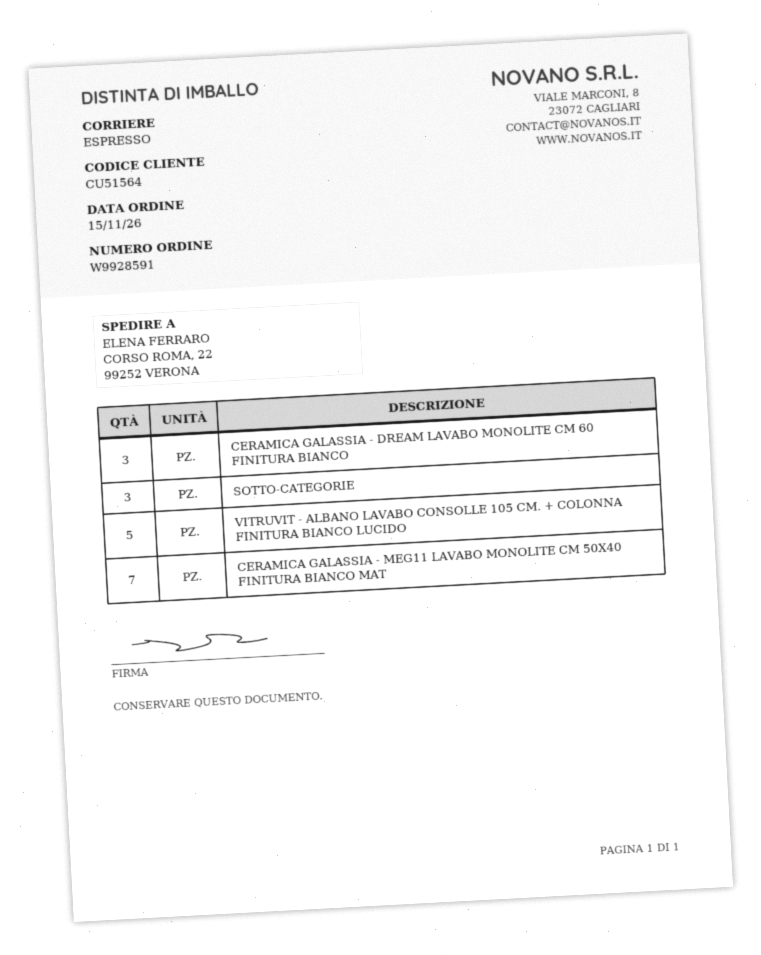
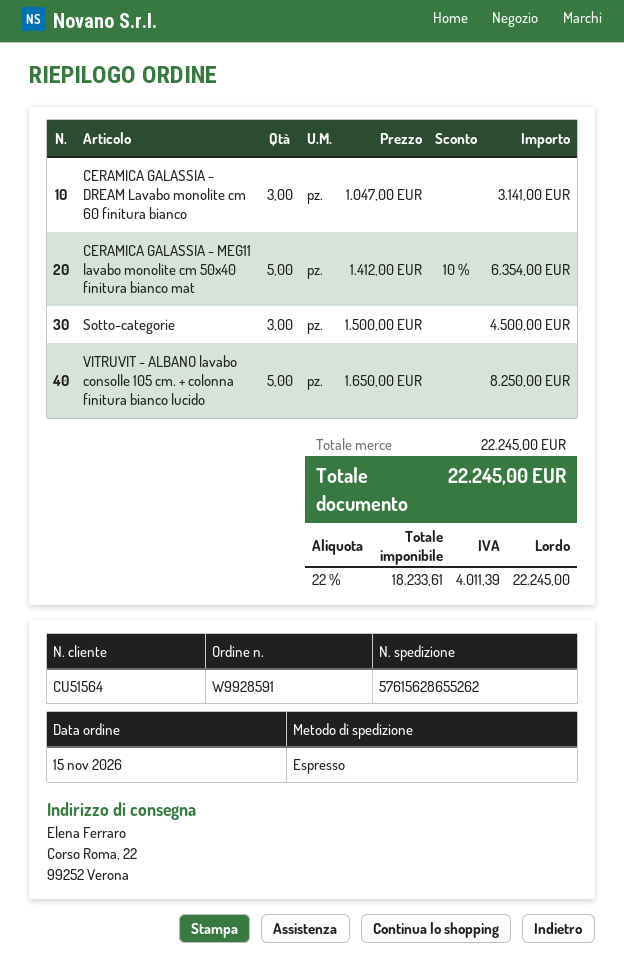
CERAMICA GALASSIA - MEG11 LAVABO MONOLITE CM 50X40 FINITURA BIANCO MAT: 7 -> 5

